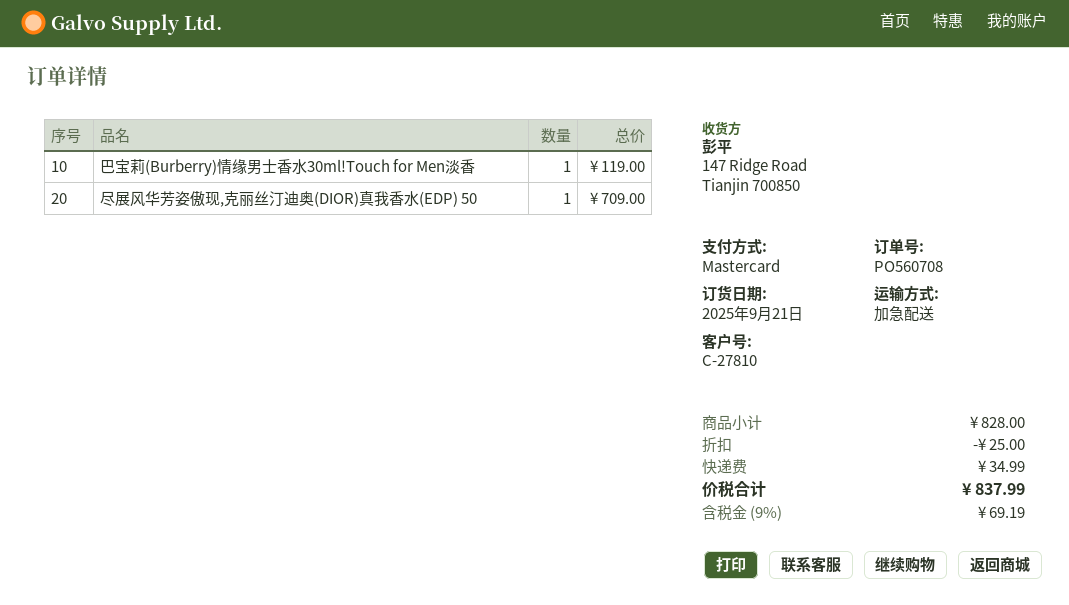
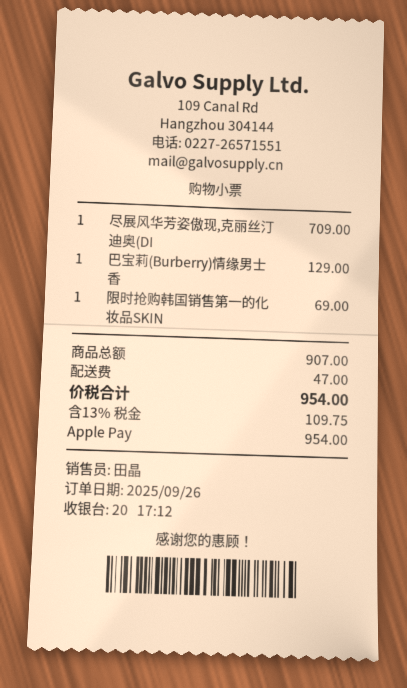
order date: 2025-09-21 -> 2025-09-26
payment method: Mastercard -> Apple Pay
巴宝莉(Burberry)情缘男士香水30ml!Touch for Men淡香: 1 for 119.00 -> 1 for 129.00
限时抢购韩国销售第一的化妆品SKIN: none -> 1 for 69.00
subtotal: 828.00 -> 907.00
discount: 25.00 -> none
shipping: 34.99 -> 47.00
tax: 9% = 69.19 -> 13% = 109.75
total: 837.99 -> 954.00

